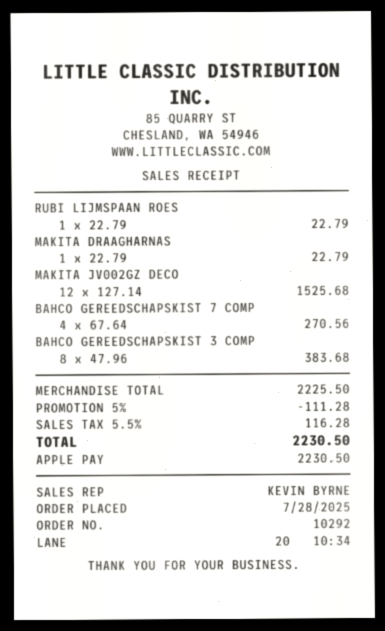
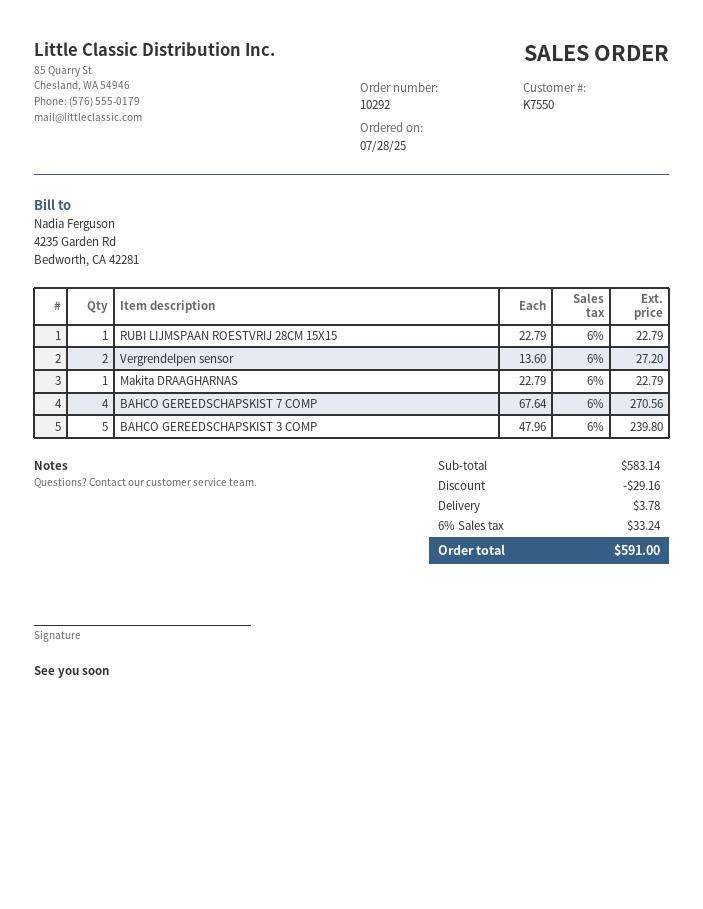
MAKITA JV002GZ DECO: 12 x 127.14 = 1525.68 -> none
BAHCO GEREEDSCHAPSKIST 3 COMP: 8 x 47.96 = 383.68 -> 5 x 47.96 = 239.80
Vergrendelpen sensor: none -> 2 x 13.60 = 27.20
subtotal: 2225.50 -> 583.14
discount: 111.28 -> 29.16
shipping: none -> 3.78
tax: 5.5% = 116.28 -> 6% = 33.24
total: 2230.50 -> 591.00

